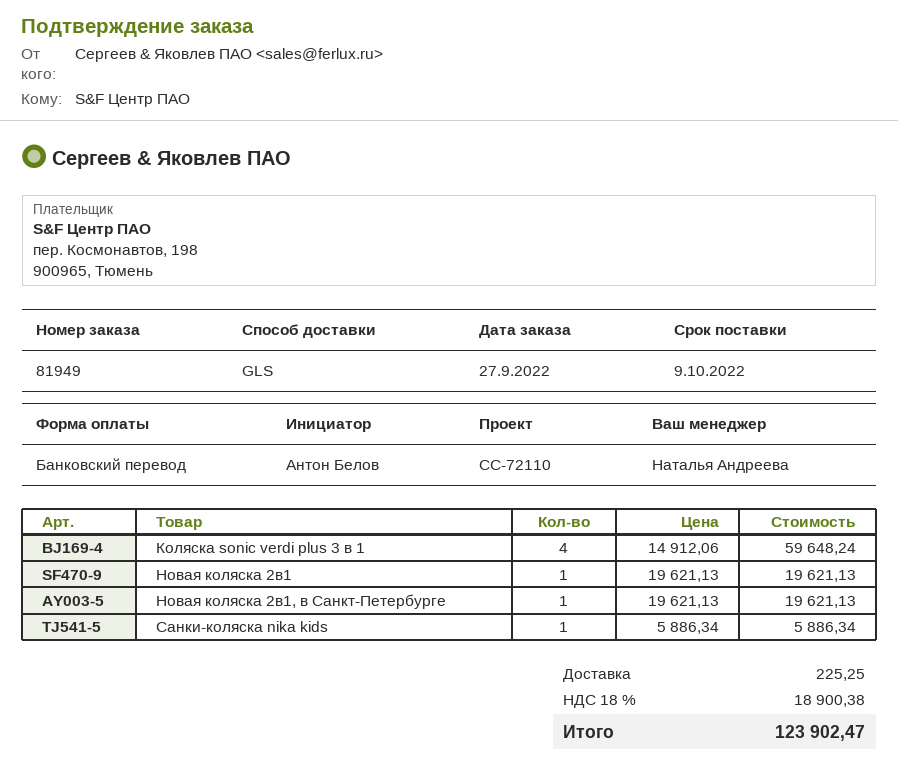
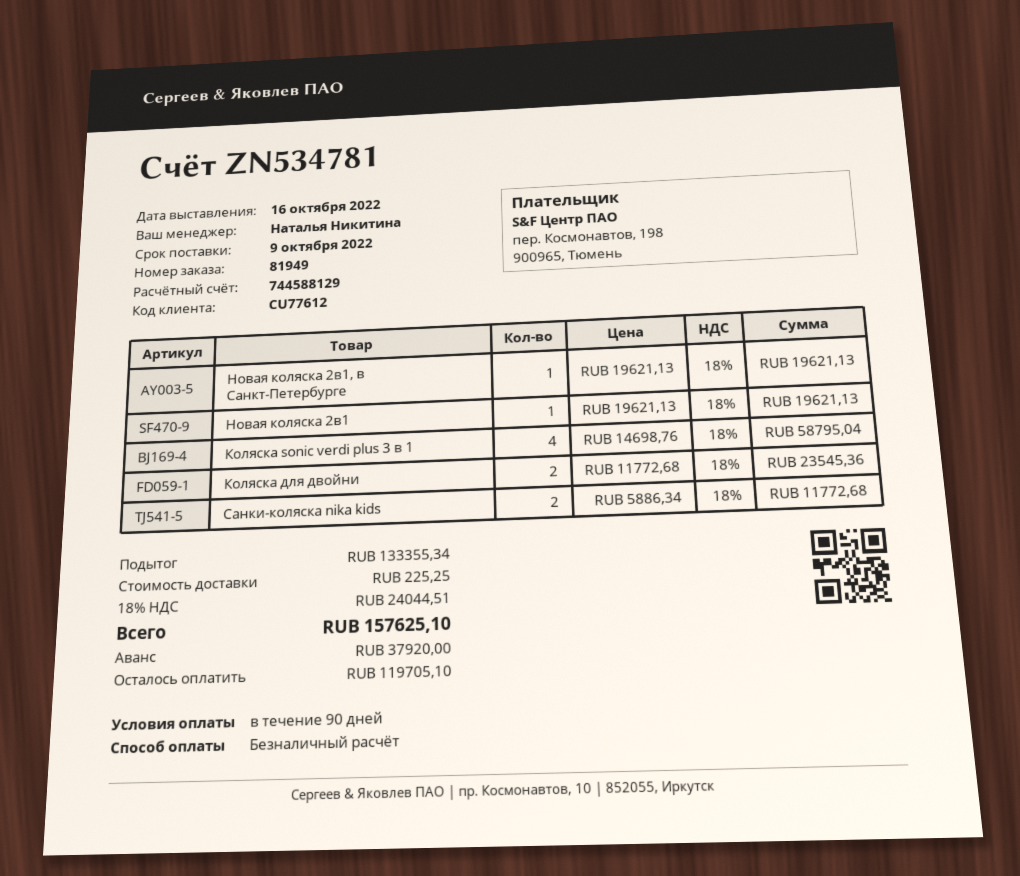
sales rep: Наталья Андреева -> Наталья Никитина
Коляска sonic verdi plus 3 в 1: 4 x 14912.06 = 59648.24 -> 4 x 14698.76 = 58795.04
Санки-коляска nika kids: 1 x 5886.34 = 5886.34 -> 2 x 5886.34 = 11772.68
Коляска для двойни: none -> 2 x 11772.68 = 23545.36
tax: 18% = 18900.38 -> 18% = 24044.51
total: 123902.47 -> 157625.10

